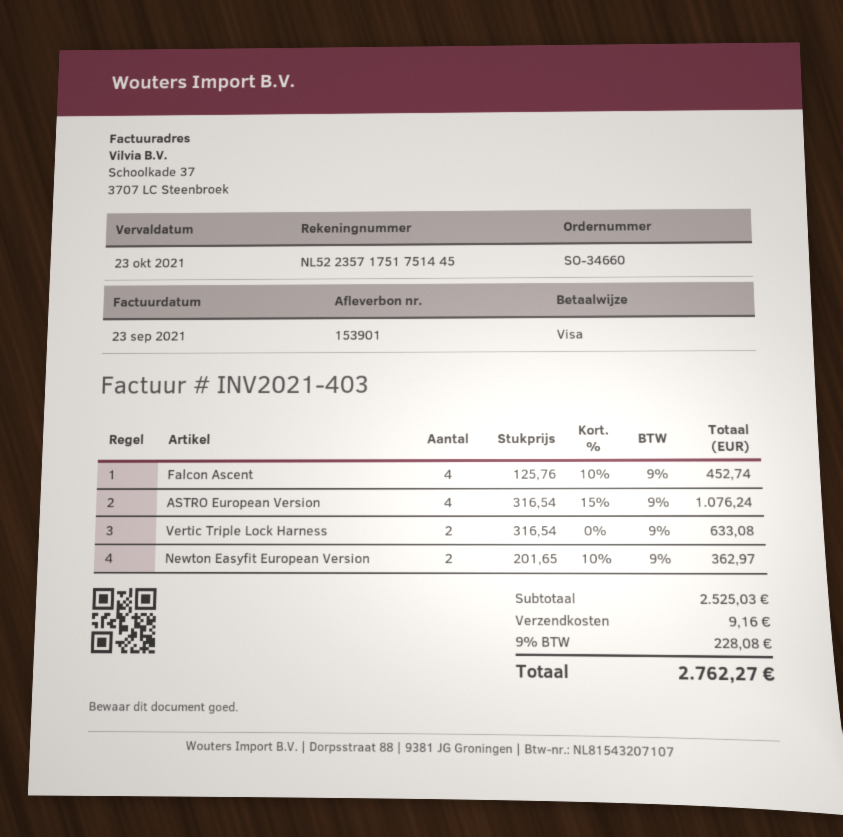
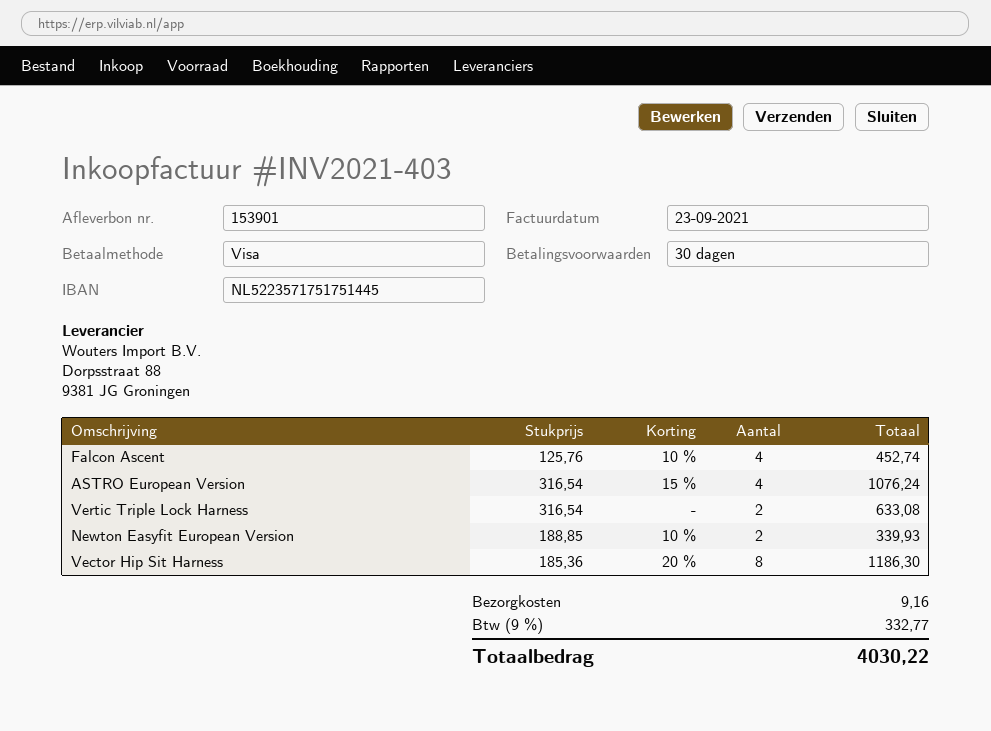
Newton Easyfit European Version: 2 x 201.65 - 10% = 362.97 -> 2 x 188.85 - 10% = 339.93
Vector Hip Sit Harness: none -> 8 x 185.36 - 20% = 1186.30
tax: 9% = 228.08 -> 9% = 332.77
total: 2762.27 -> 4030.22

